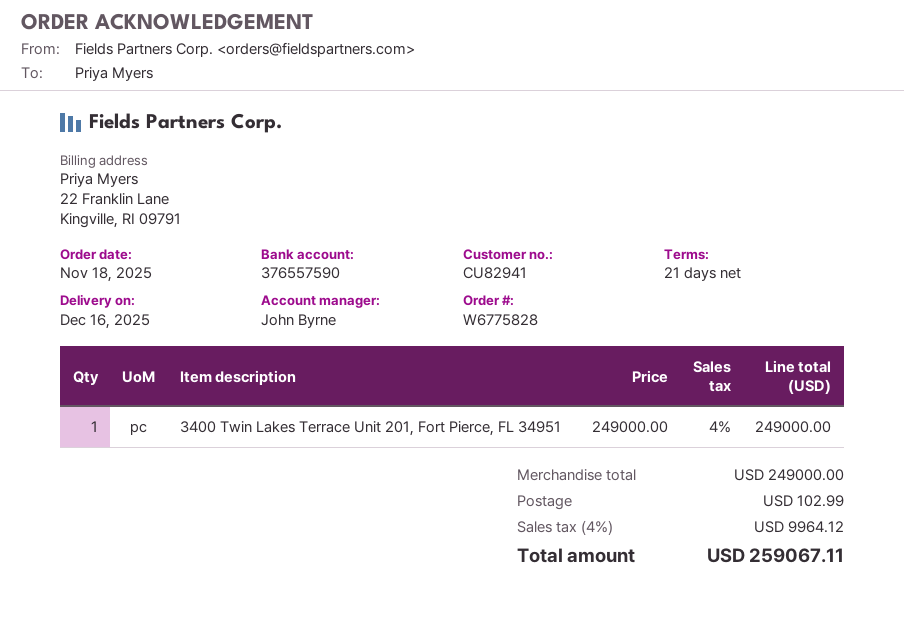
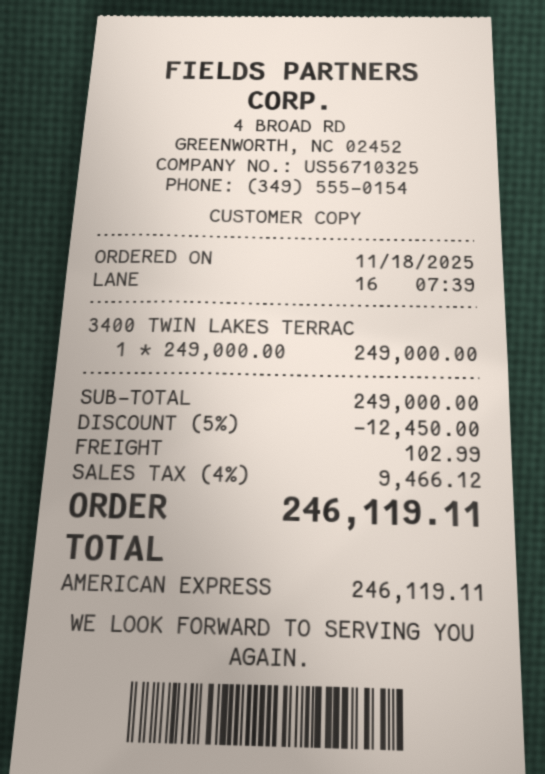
discount: none -> 5% = 12450.00
tax: 4% = 9964.12 -> 4% = 9466.12
total: 259067.11 -> 246119.11

